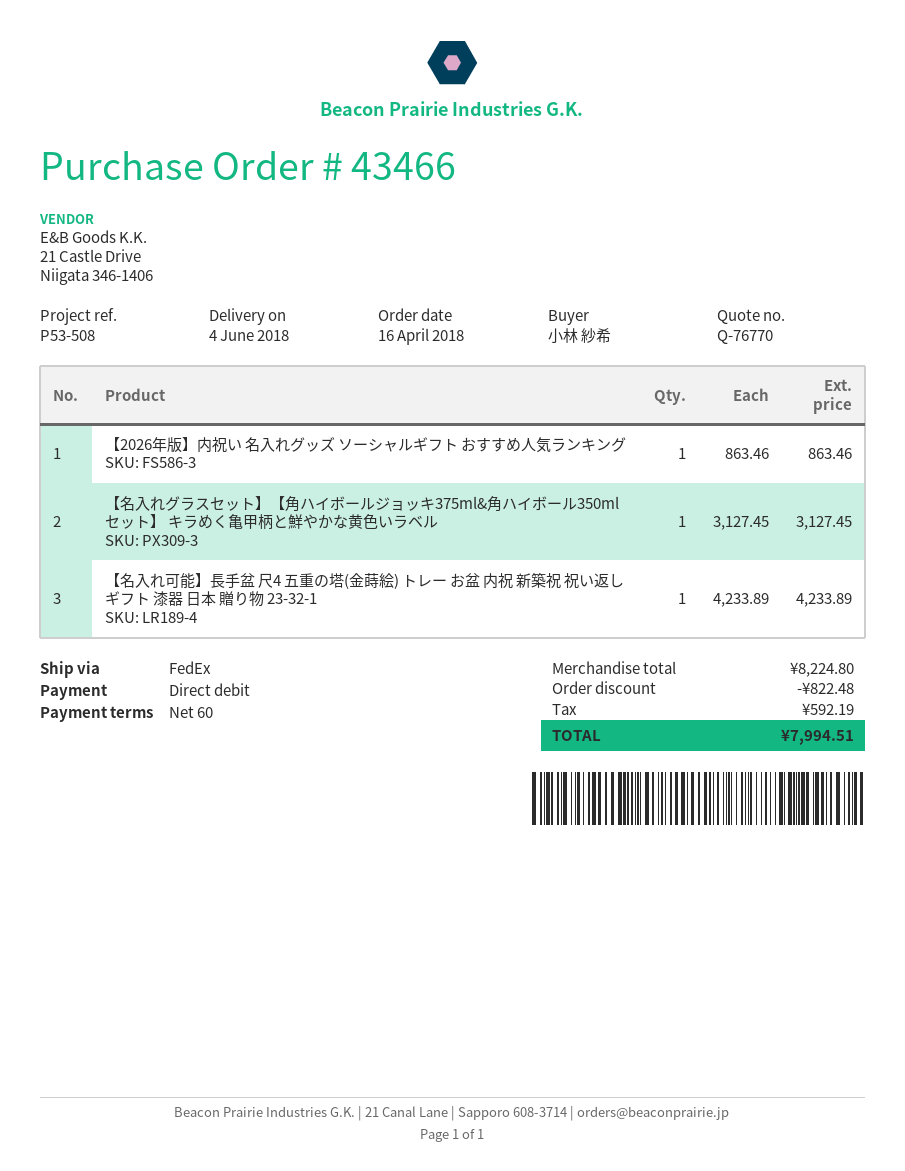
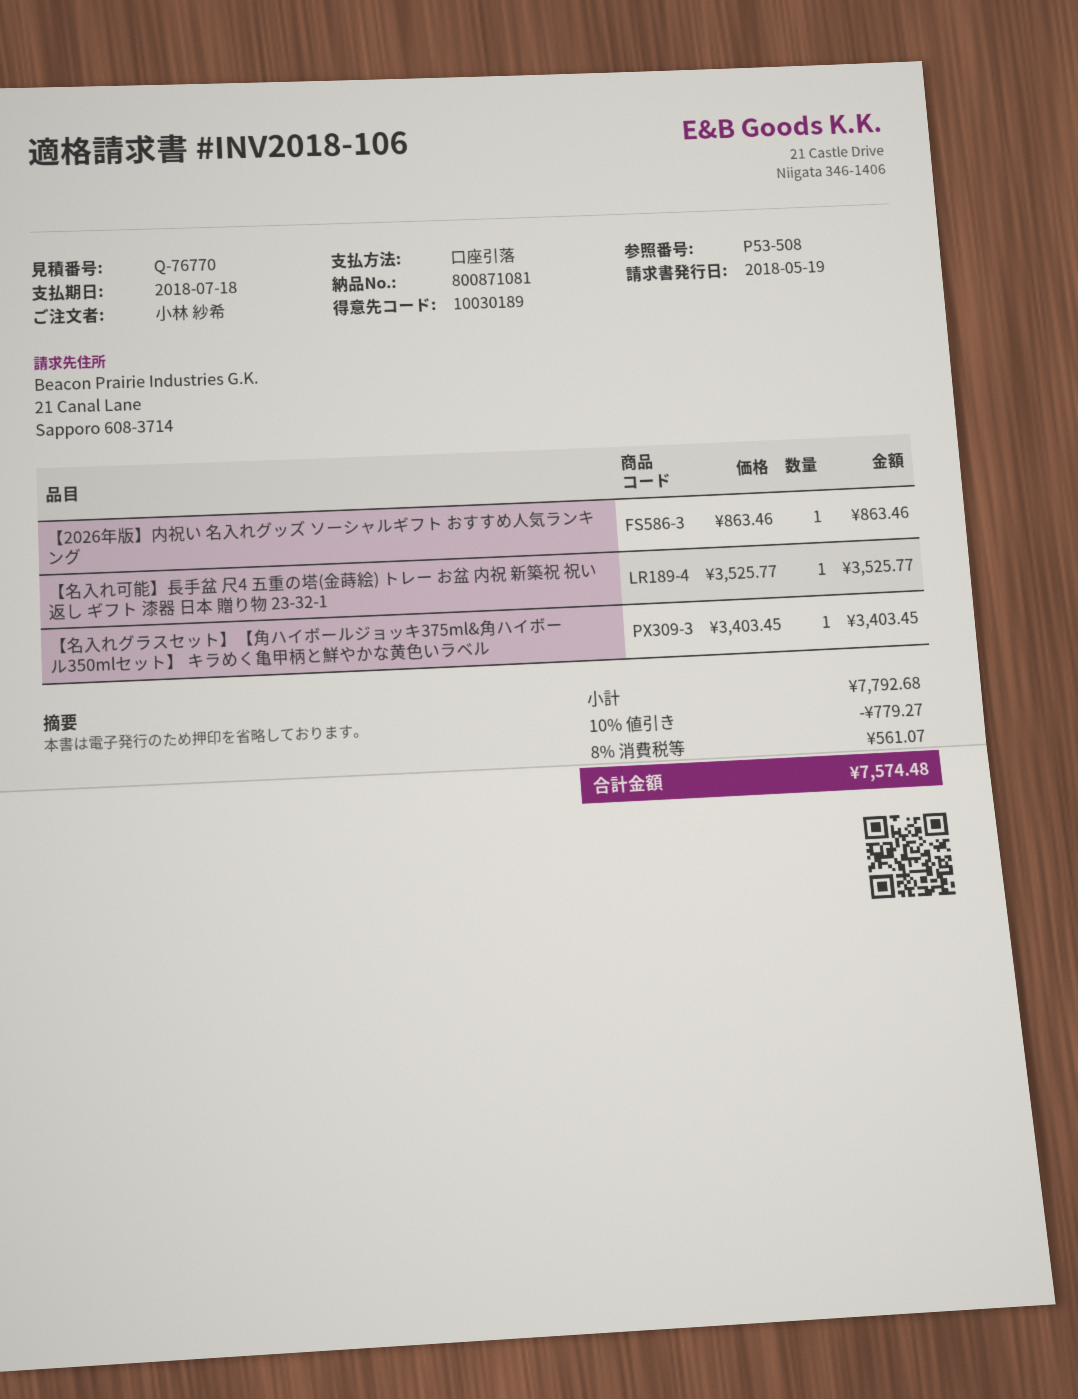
【名入れグラスセット】【角ハイボールジョッキ375ml&角ハイボール350mlセット】 キラめく亀甲柄と鮮やかな黄色いラベル: 1 x 3127.45 = 3127.45 -> 1 x 3403.45 = 3403.45
【名入れ可能】長手盆 尺4 五重の塔(金蒔絵) トレー お盆 内祝 新築祝 祝い返し ギフト 漆器 日本 贈り物 23-32-1: 1 x 4233.89 = 4233.89 -> 1 x 3525.77 = 3525.77
subtotal: 8224.80 -> 7792.68
discount: 822.48 -> 779.27
tax: 592.19 -> 561.07
total: 7994.51 -> 7574.48

